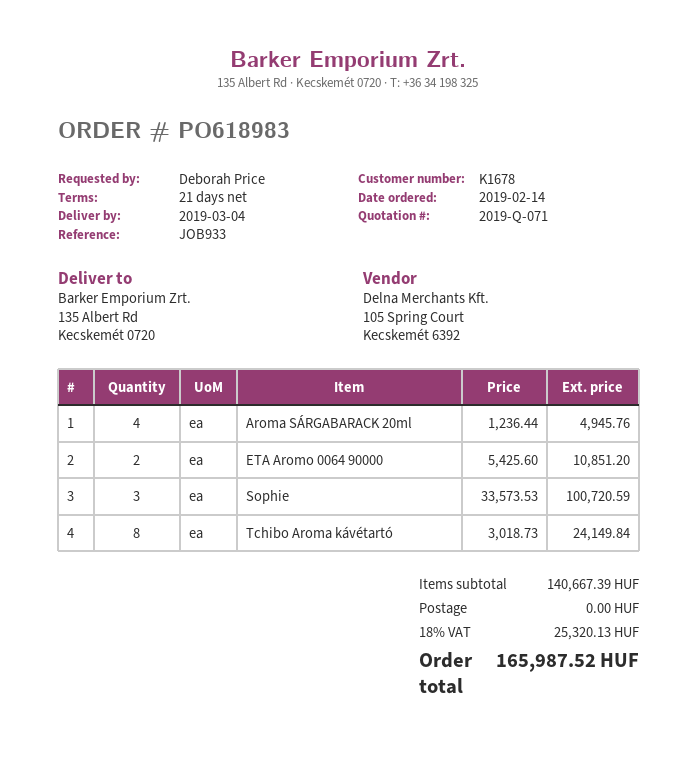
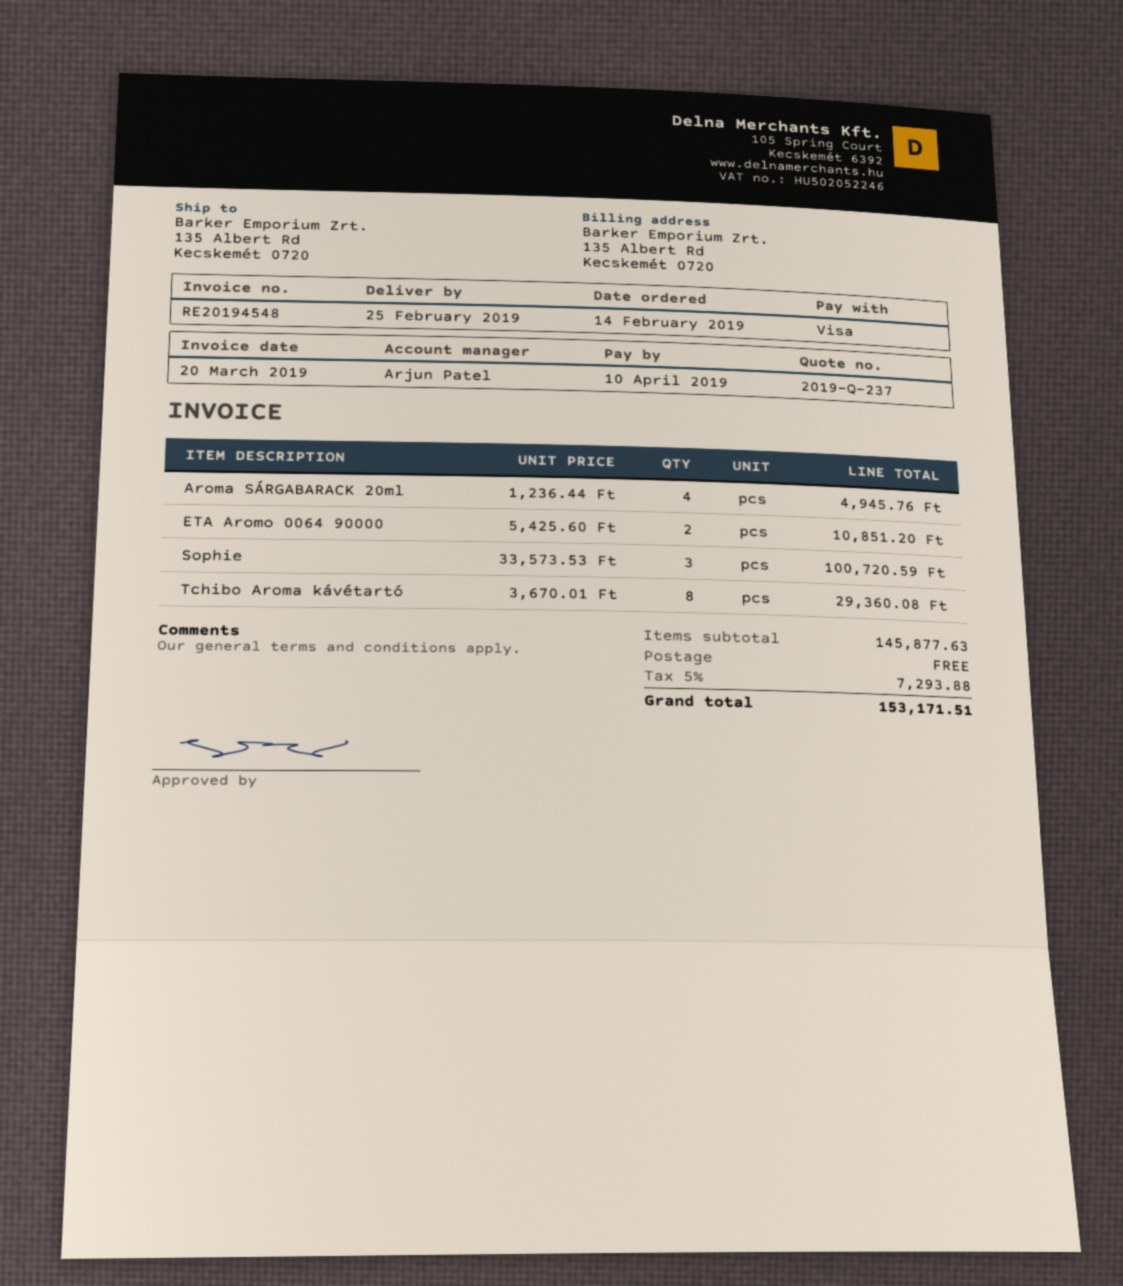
quote number: 2019-Q-071 -> 2019-Q-237
delivery date: 2019-03-04 -> 2019-02-25
Tchibo Aroma kávétartó: 8 x 3018.73 = 24149.84 -> 8 x 3670.01 = 29360.08
subtotal: 140667.39 -> 145877.63
tax: 18% = 25320.13 -> 5% = 7293.88
total: 165987.52 -> 153171.51

